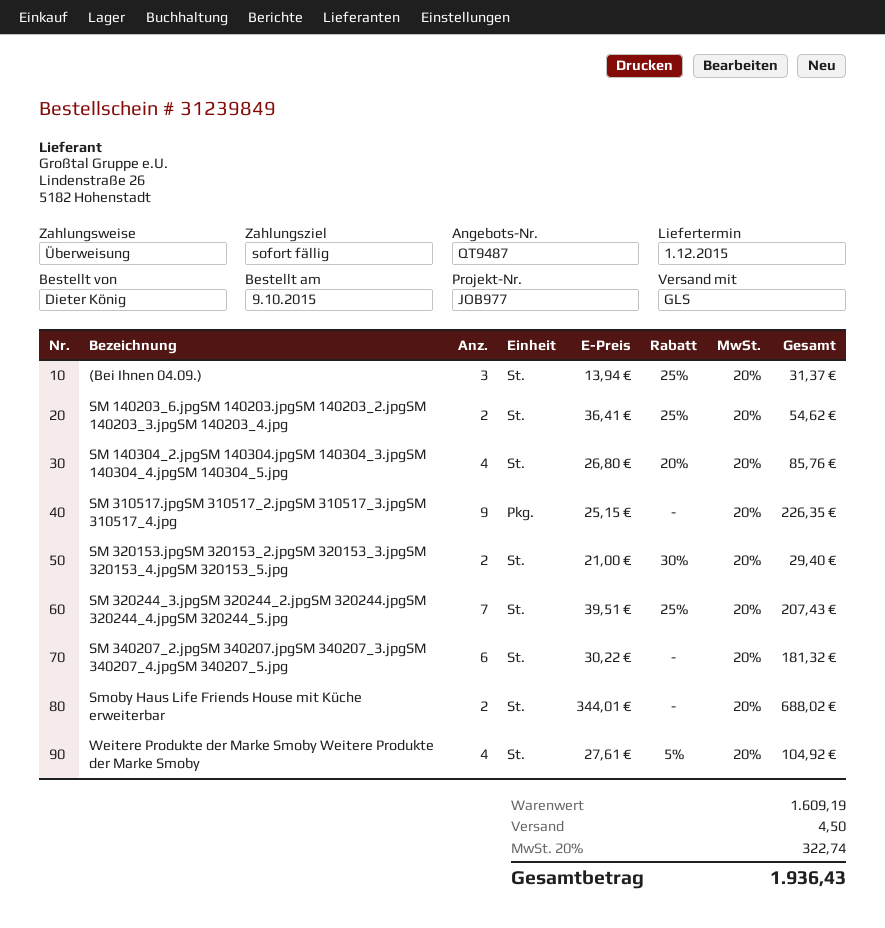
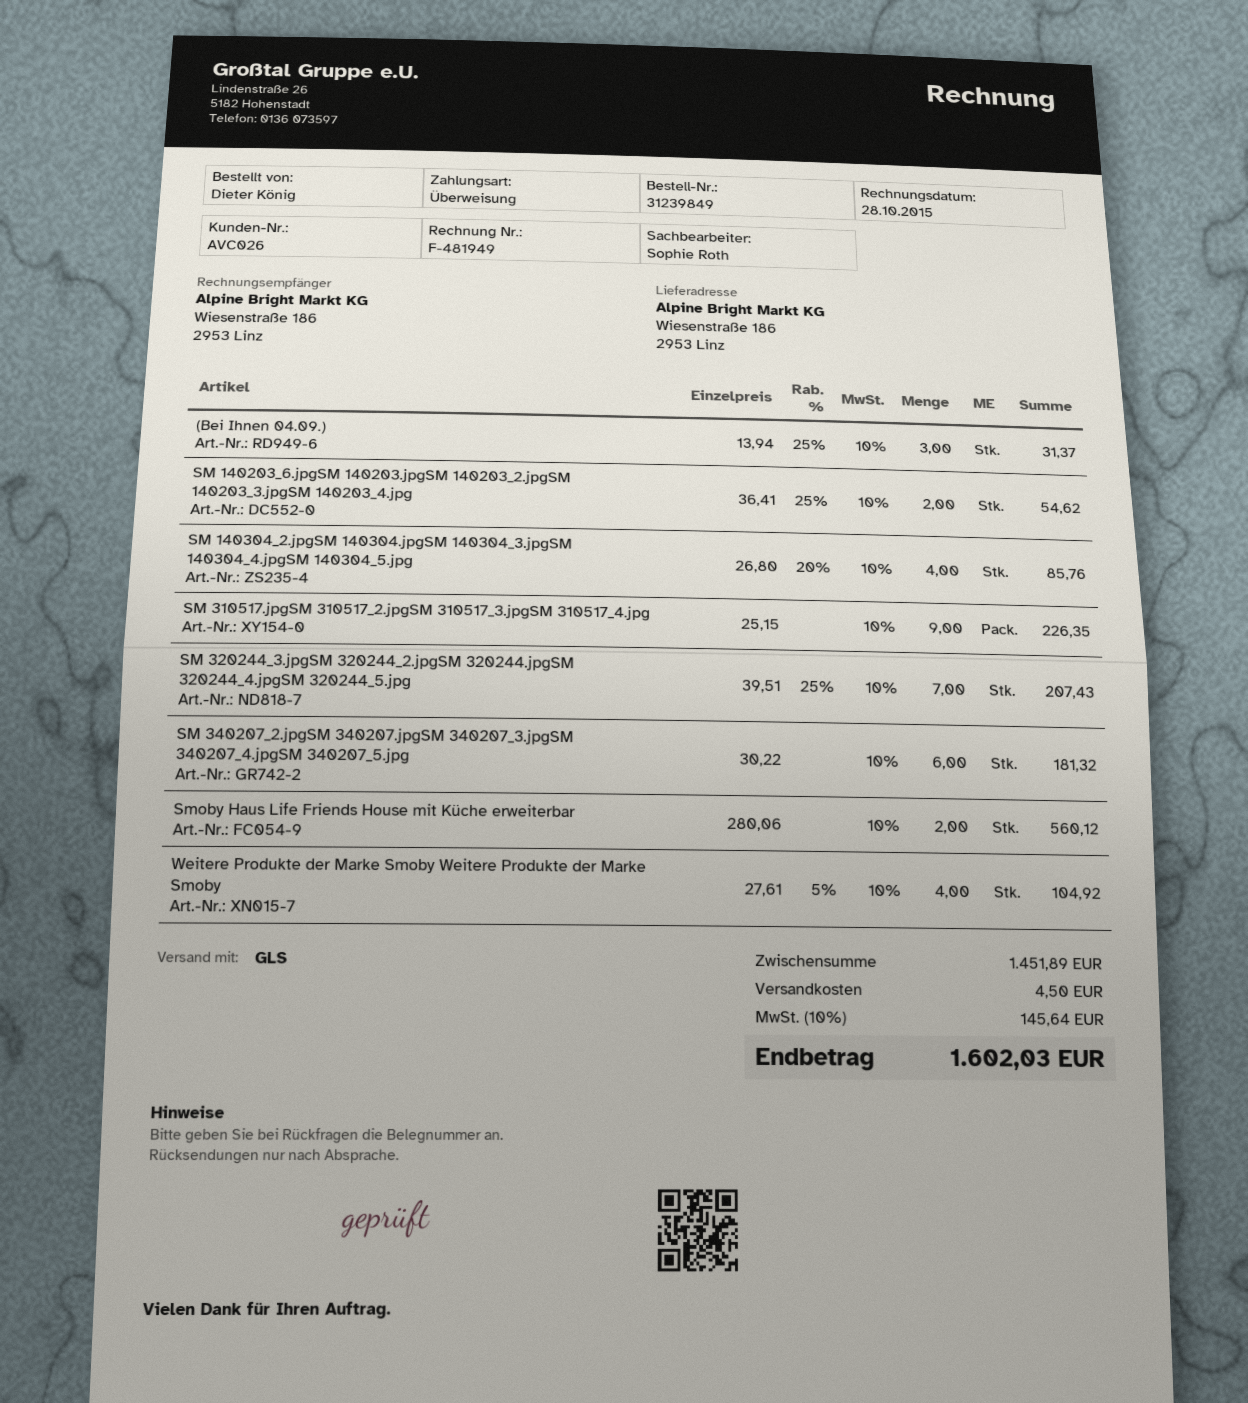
SM 320153.jpgSM 320153_2.jpgSM 320153_3.jpgSM 320153_4.jpgSM 320153_5.jpg: 2 x 21.00 - 30% = 29.40 -> none
Smoby Haus Life Friends House mit Küche erweiterbar: 2 x 344.01 = 688.02 -> 2 x 280.06 = 560.12
subtotal: 1609.19 -> 1451.89
tax: 20% = 322.74 -> 10% = 145.64
total: 1936.43 -> 1602.03

